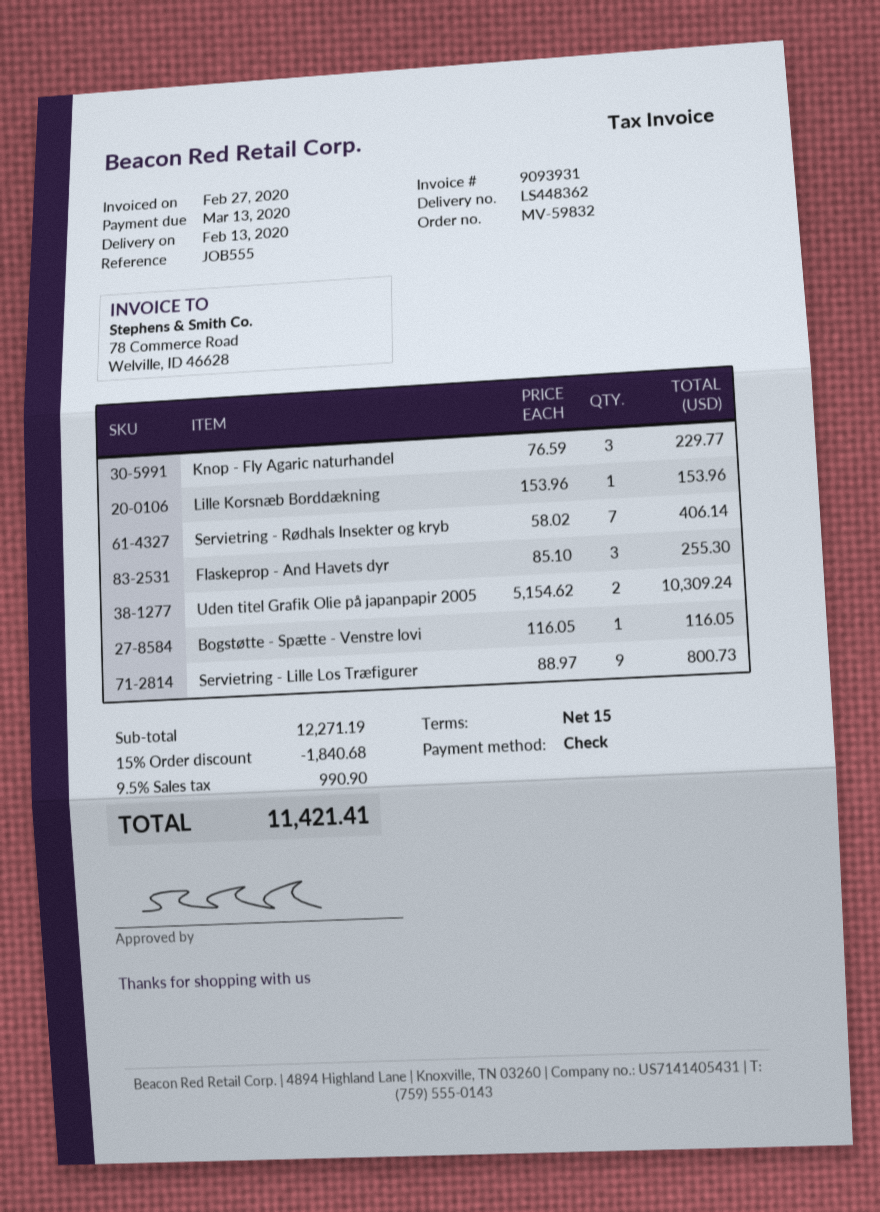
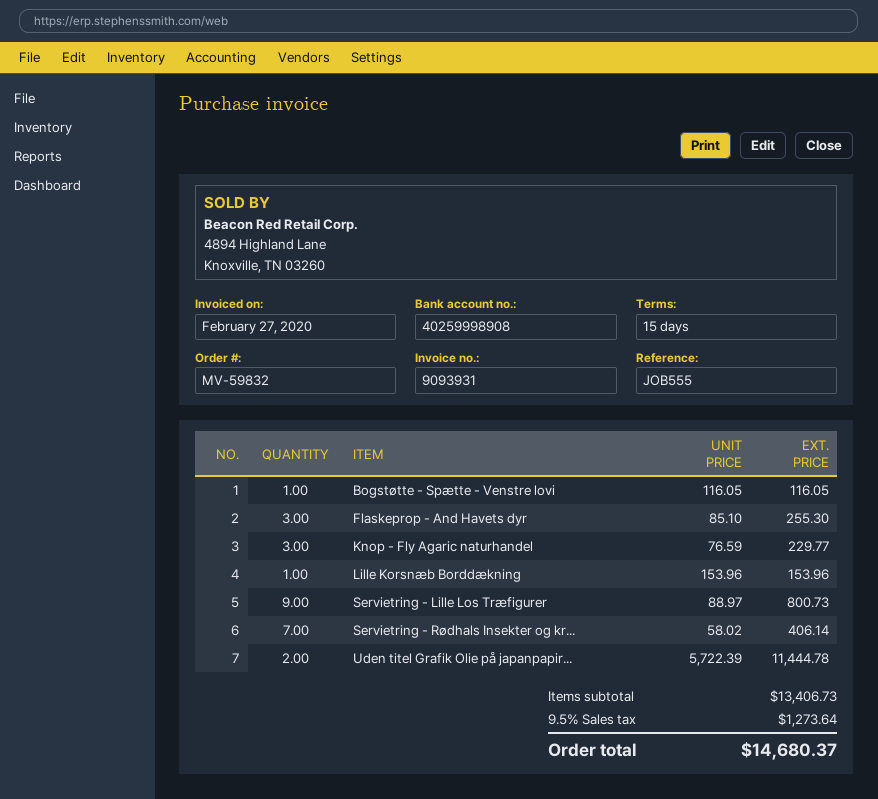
Uden titel Grafik Olie på japanpapir 2005: 2 x 5154.62 = 10309.24 -> 2 x 5722.39 = 11444.78
subtotal: 12271.19 -> 13406.73
discount: 15% = 1840.68 -> none
tax: 9.5% = 990.90 -> 9.5% = 1273.64
total: 11421.41 -> 14680.37

